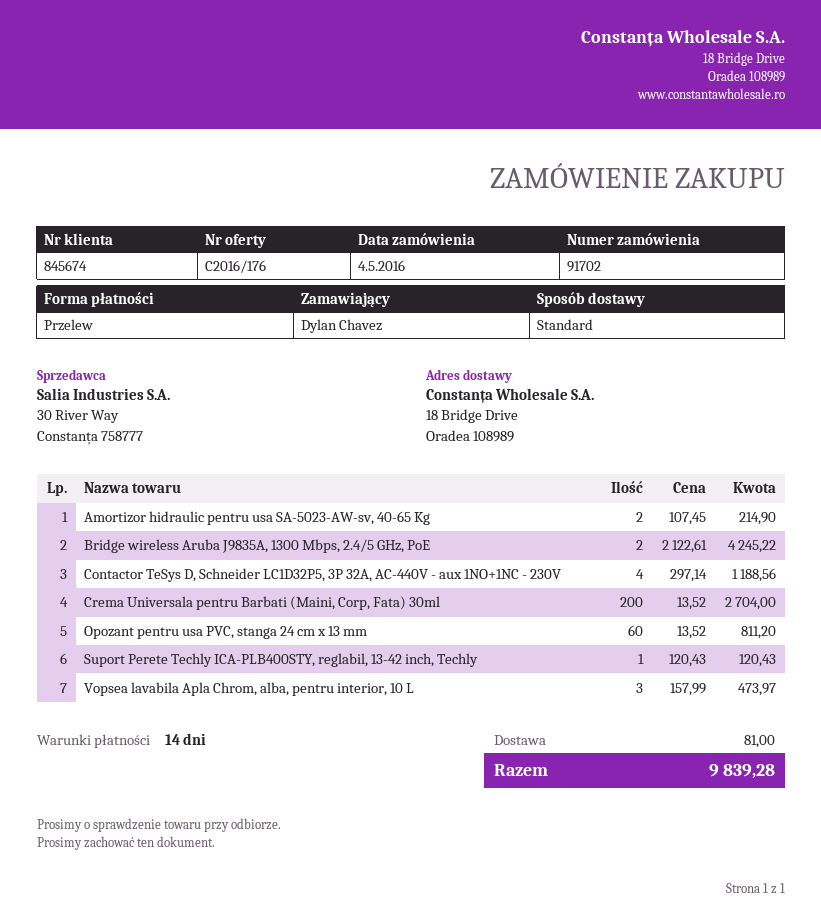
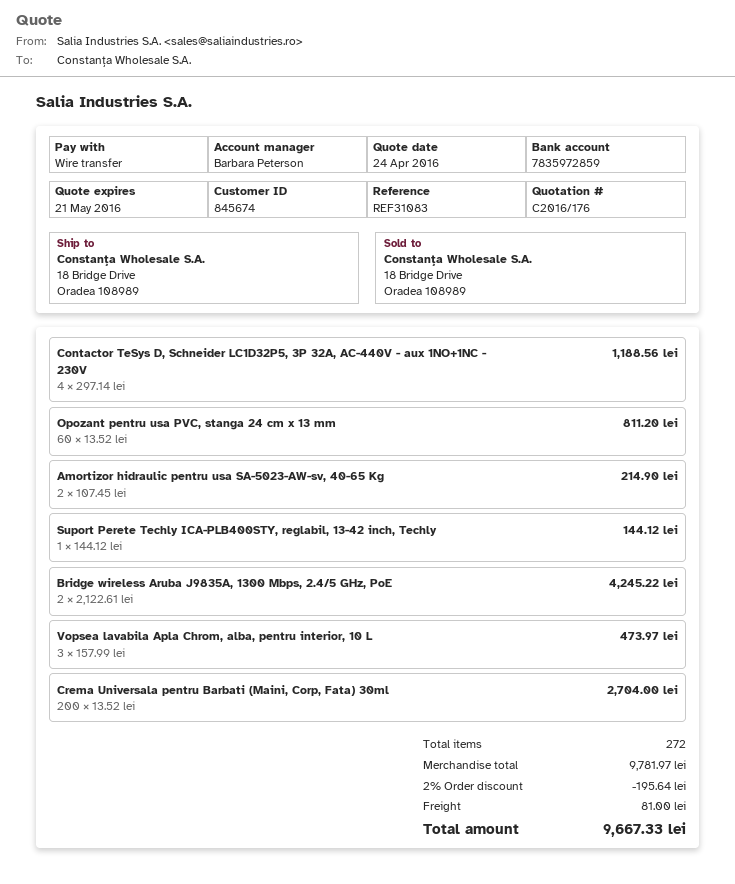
Suport Perete Techly ICA-PLB400STY, reglabil, 13-42 inch, Techly: 1 x 120.43 = 120.43 -> 1 x 144.12 = 144.12
discount: none -> 2% = 195.64
total: 9839.28 -> 9667.33

